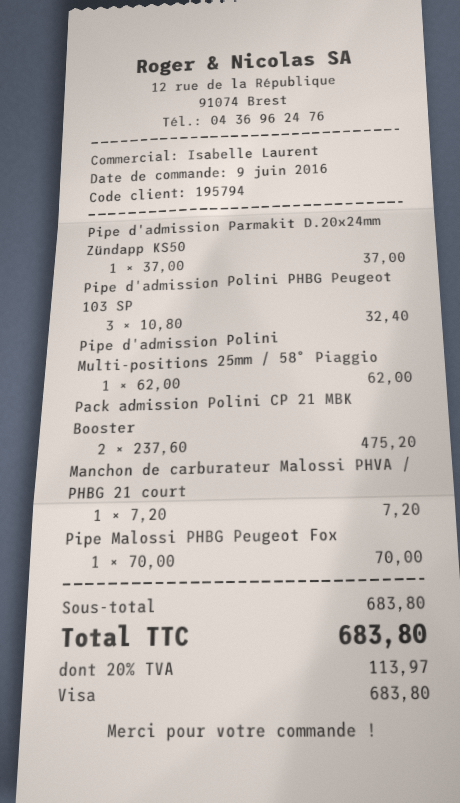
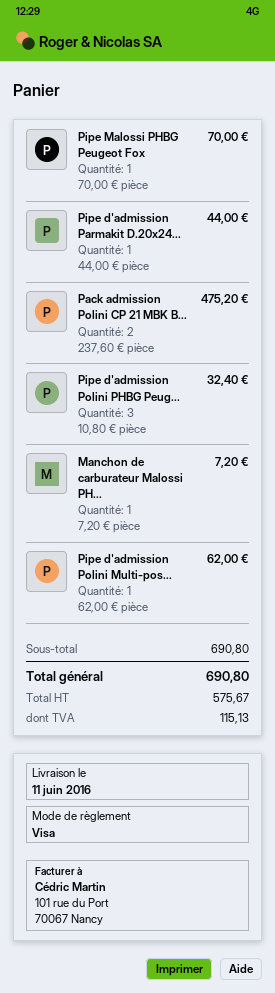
Pipe d'admission Parmakit D.20x24mm Zündapp KS50: 1 x 37.00 = 37.00 -> 1 x 44.00 = 44.00
subtotal: 683.80 -> 690.80
tax: 113.97 -> 115.13
total: 683.80 -> 690.80

